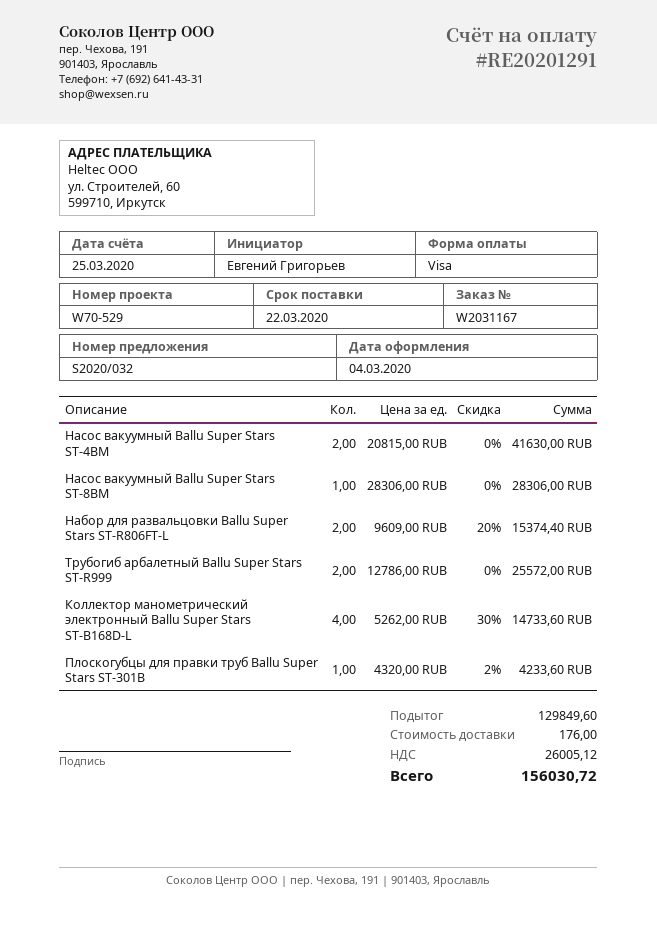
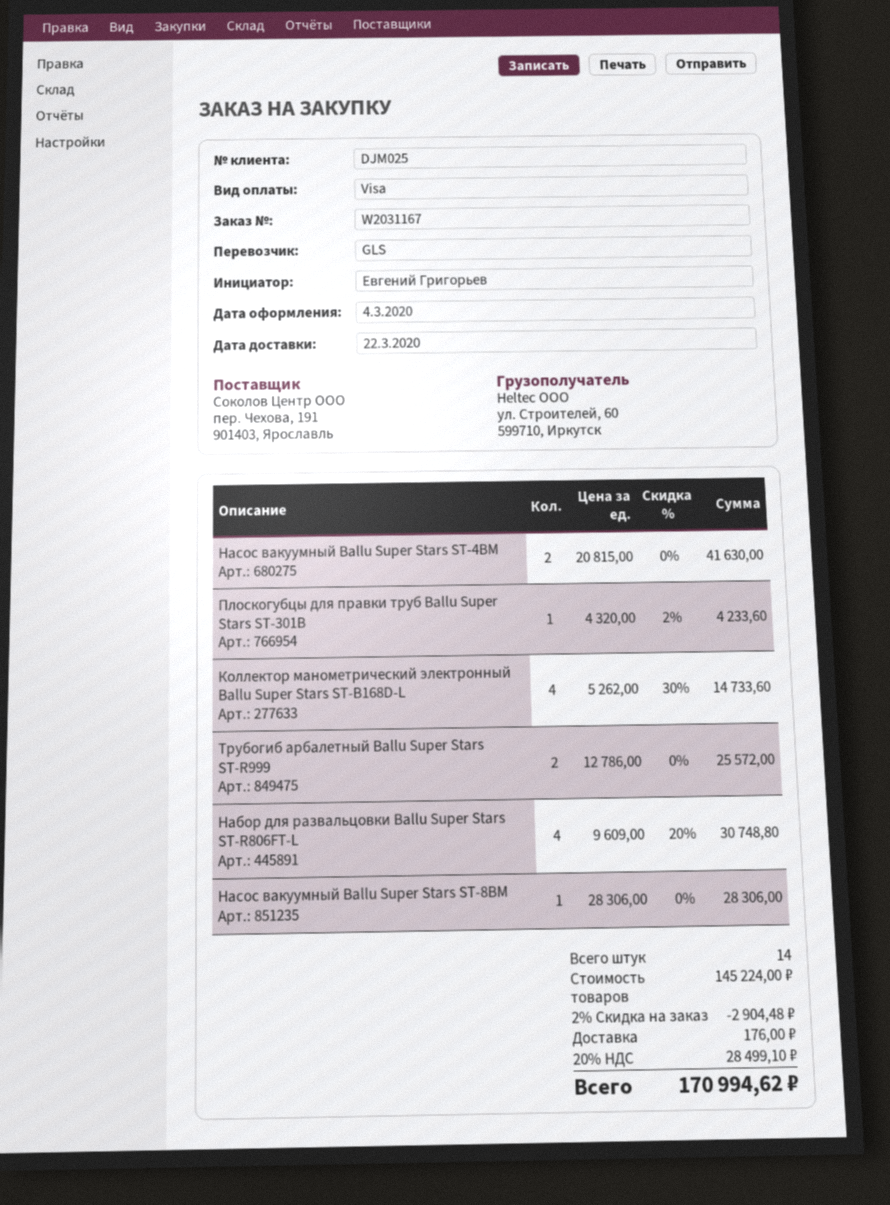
Набор для развальцовки Ballu Super Stars ST-R806FT-L: 2 x 9609.00 - 20% = 15374.40 -> 4 x 9609.00 - 20% = 30748.80
subtotal: 129849.60 -> 145224.00
discount: none -> 2% = 2904.48
tax: 26005.12 -> 28499.10
total: 156030.72 -> 170994.62

